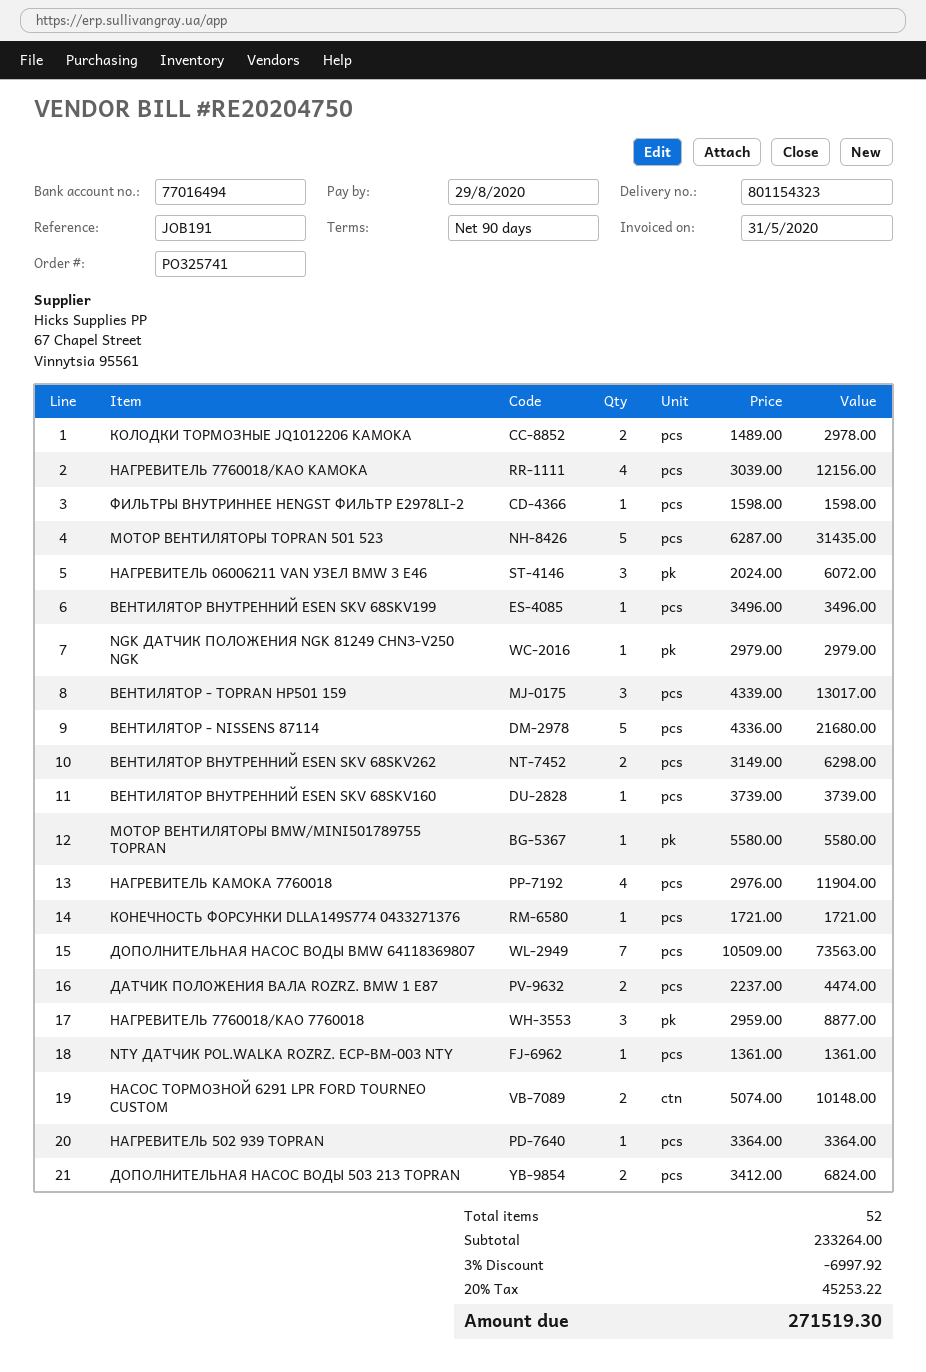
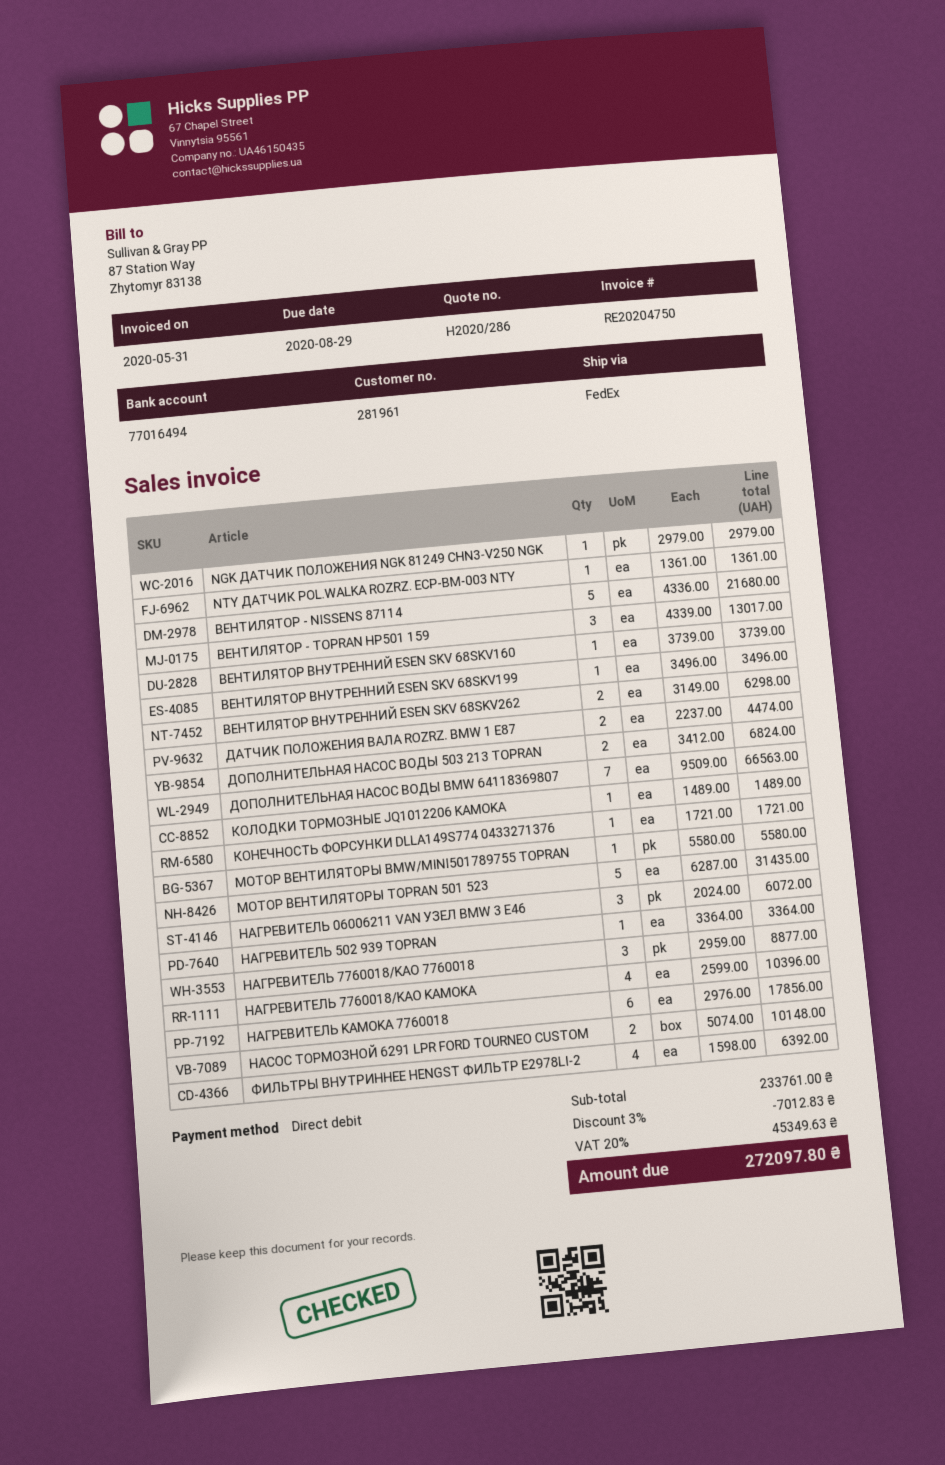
КОЛОДКИ ТОРМОЗНЫЕ JQ1012206 KAMOKA: 2 x 1489.00 = 2978.00 -> 1 x 1489.00 = 1489.00
НАГРЕВИТЕЛЬ 7760018/KAO KAMOKA: 4 x 3039.00 = 12156.00 -> 4 x 2599.00 = 10396.00
ФИЛЬТРЫ ВНУТРИННЕЕ HENGST ФИЛЬТР E2978LI-2: 1 x 1598.00 = 1598.00 -> 4 x 1598.00 = 6392.00
НАГРЕВИТЕЛЬ KAMOKA 7760018: 4 x 2976.00 = 11904.00 -> 6 x 2976.00 = 17856.00
ДОПОЛНИТЕЛЬНАЯ НАСОС ВОДЫ BMW 64118369807: 7 x 10509.00 = 73563.00 -> 7 x 9509.00 = 66563.00
subtotal: 233264.00 -> 233761.00
discount: 3% = 6997.92 -> 3% = 7012.83
tax: 20% = 45253.22 -> 20% = 45349.63
total: 271519.30 -> 272097.80

